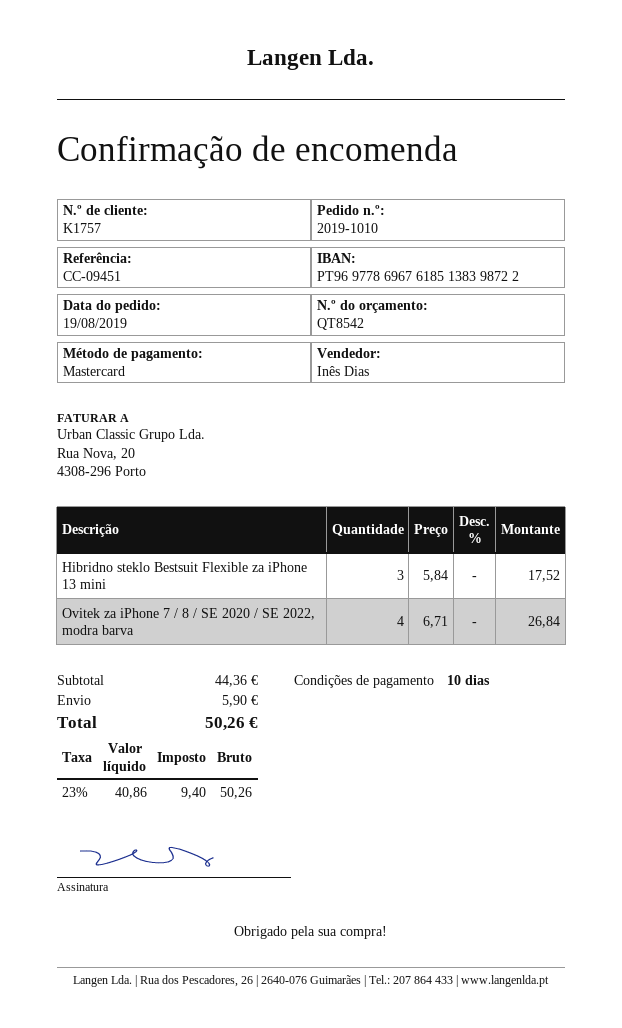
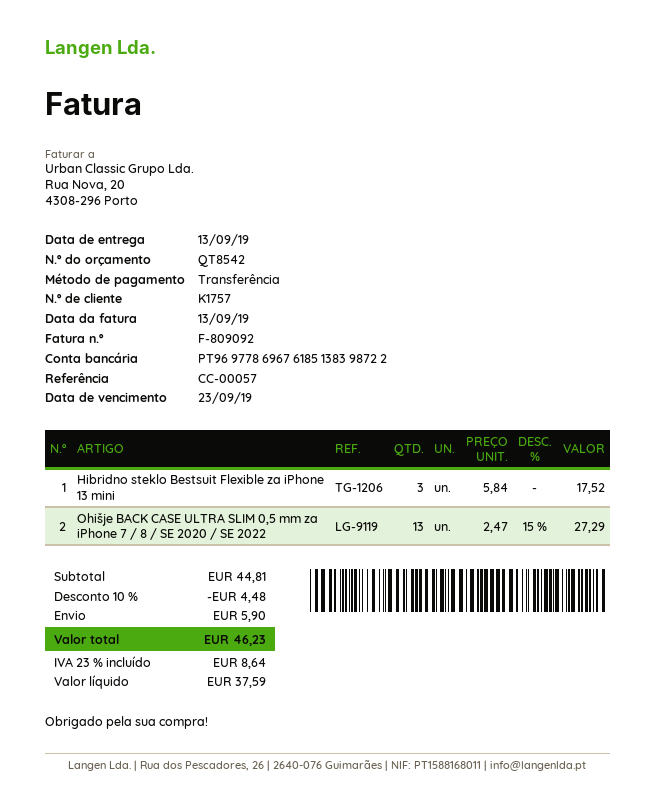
reference: CC-09451 -> CC-00057
payment method: Mastercard -> bank transfer
Ovitek za iPhone 7 / 8 / SE 2020 / SE 2022, modra barva: 4 x 6.71 = 26.84 -> none
Ohišje BACK CASE ULTRA SLIM 0,5 mm za iPhone 7 / 8 / SE 2020 / SE 2022: none -> 13 x 2.47 - 15% = 27.29
subtotal: 44.36 -> 44.81
discount: none -> 10% = 4.48
net: 40.86 -> 37.59
tax: 23% = 9.40 -> 23% = 8.64
total: 50.26 -> 46.23

